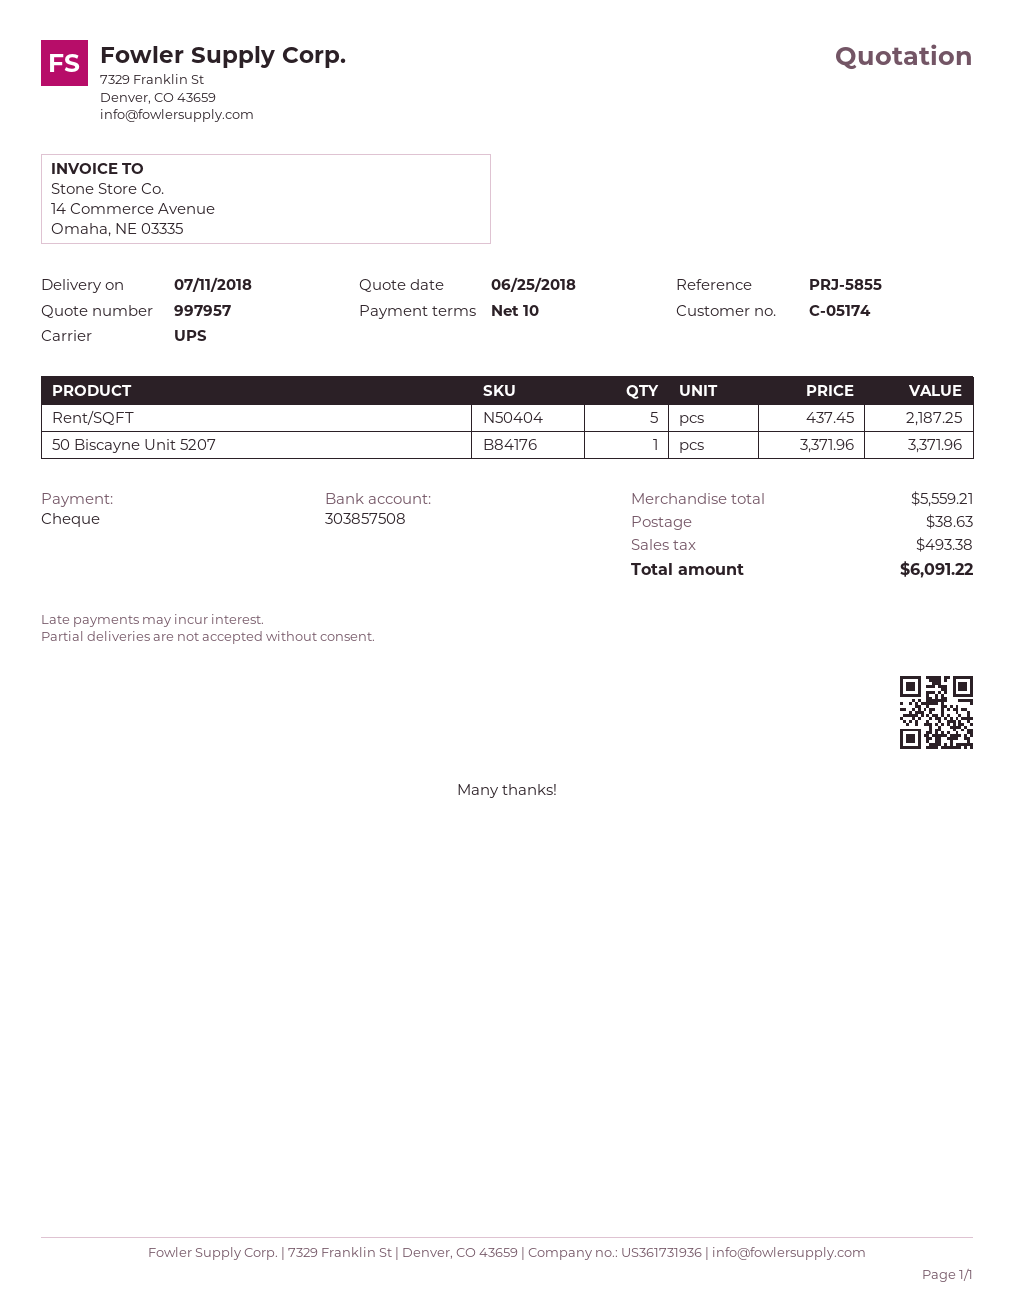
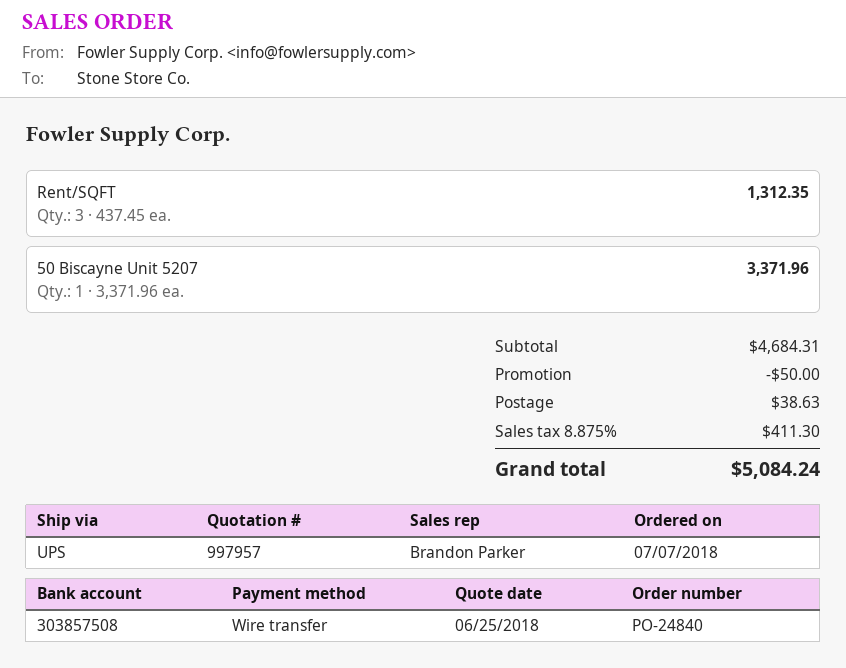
payment method: cheque -> bank transfer
Rent/SQFT: 5 x 437.45 = 2187.25 -> 3 x 437.45 = 1312.35
subtotal: 5559.21 -> 4684.31
discount: none -> 50.00
tax: 493.38 -> 411.30
total: 6091.22 -> 5084.24

